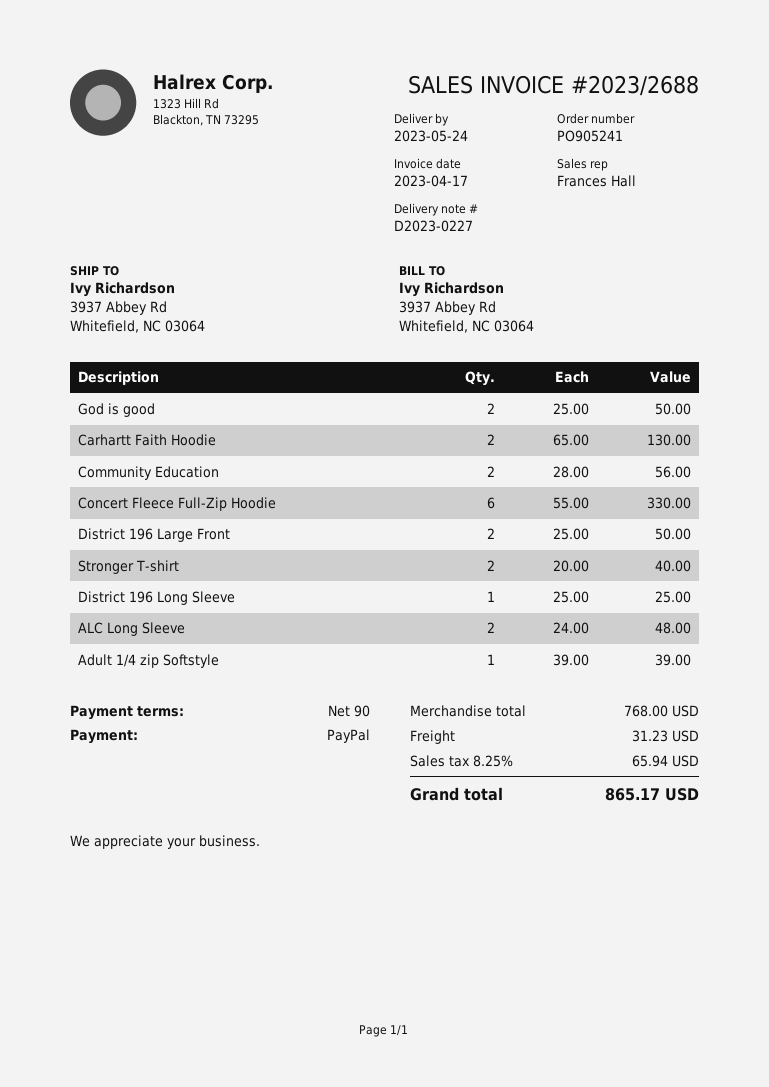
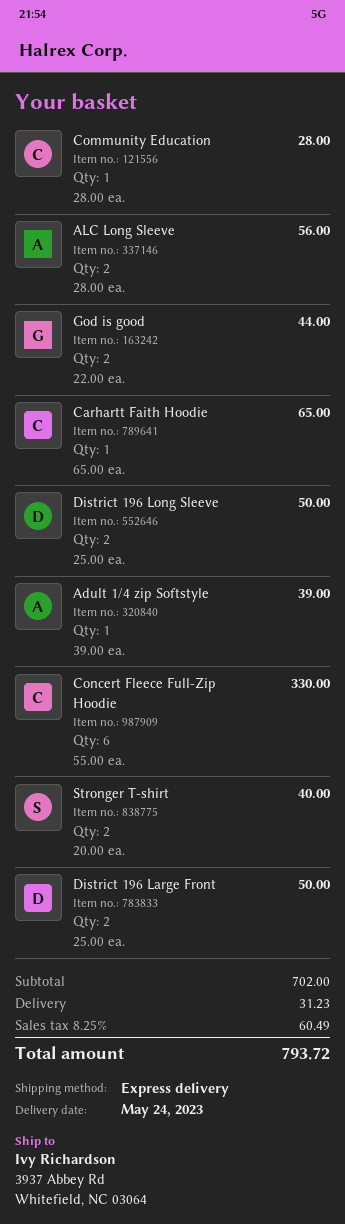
God is good: 2 x 25.00 = 50.00 -> 2 x 22.00 = 44.00
Carhartt Faith Hoodie: 2 x 65.00 = 130.00 -> 1 x 65.00 = 65.00
Community Education: 2 x 28.00 = 56.00 -> 1 x 28.00 = 28.00
District 196 Long Sleeve: 1 x 25.00 = 25.00 -> 2 x 25.00 = 50.00
ALC Long Sleeve: 2 x 24.00 = 48.00 -> 2 x 28.00 = 56.00
subtotal: 768.00 -> 702.00
tax: 8.25% = 65.94 -> 8.25% = 60.49
total: 865.17 -> 793.72

